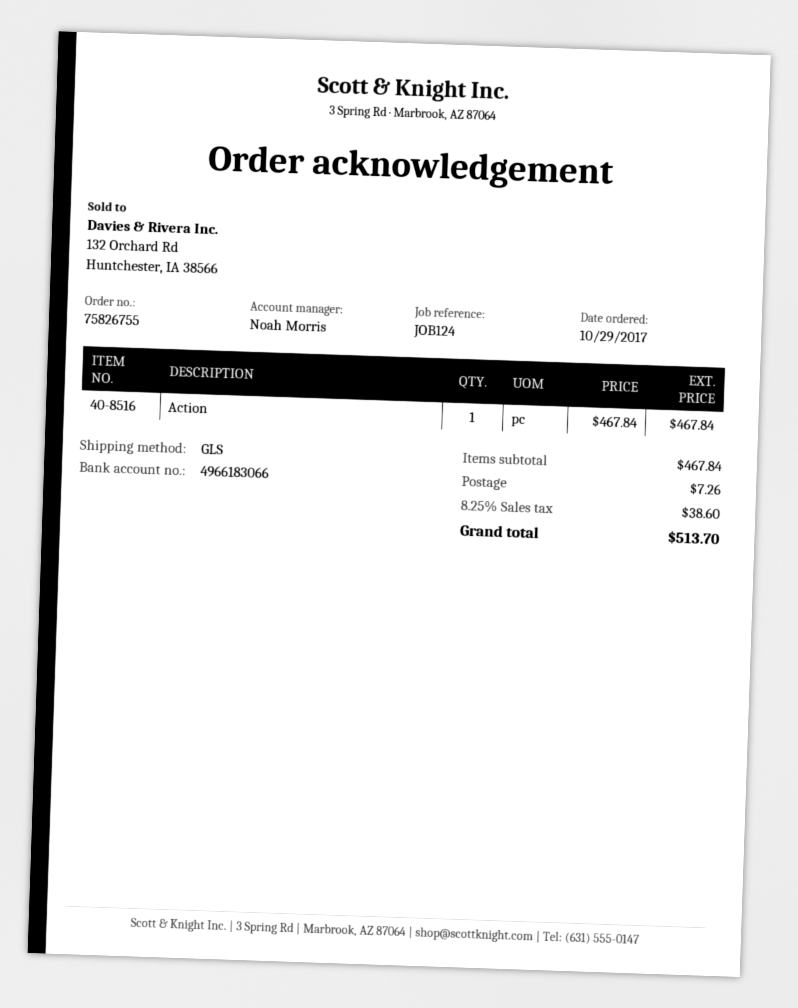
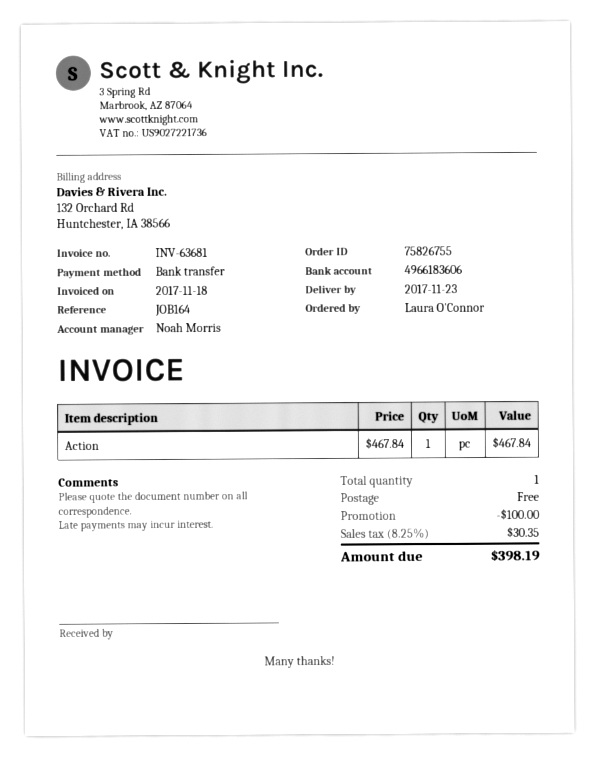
reference: JOB124 -> JOB164
bank account: 4966183066 -> 4966183606
discount: none -> 100.00
shipping: 7.26 -> 0.00
tax: 8.25% = 38.60 -> 8.25% = 30.35
total: 513.70 -> 398.19

